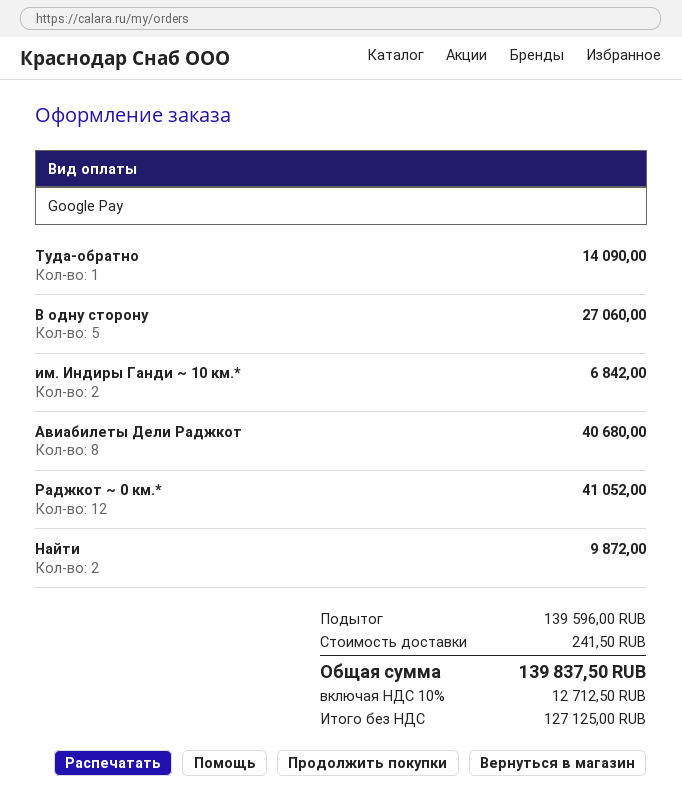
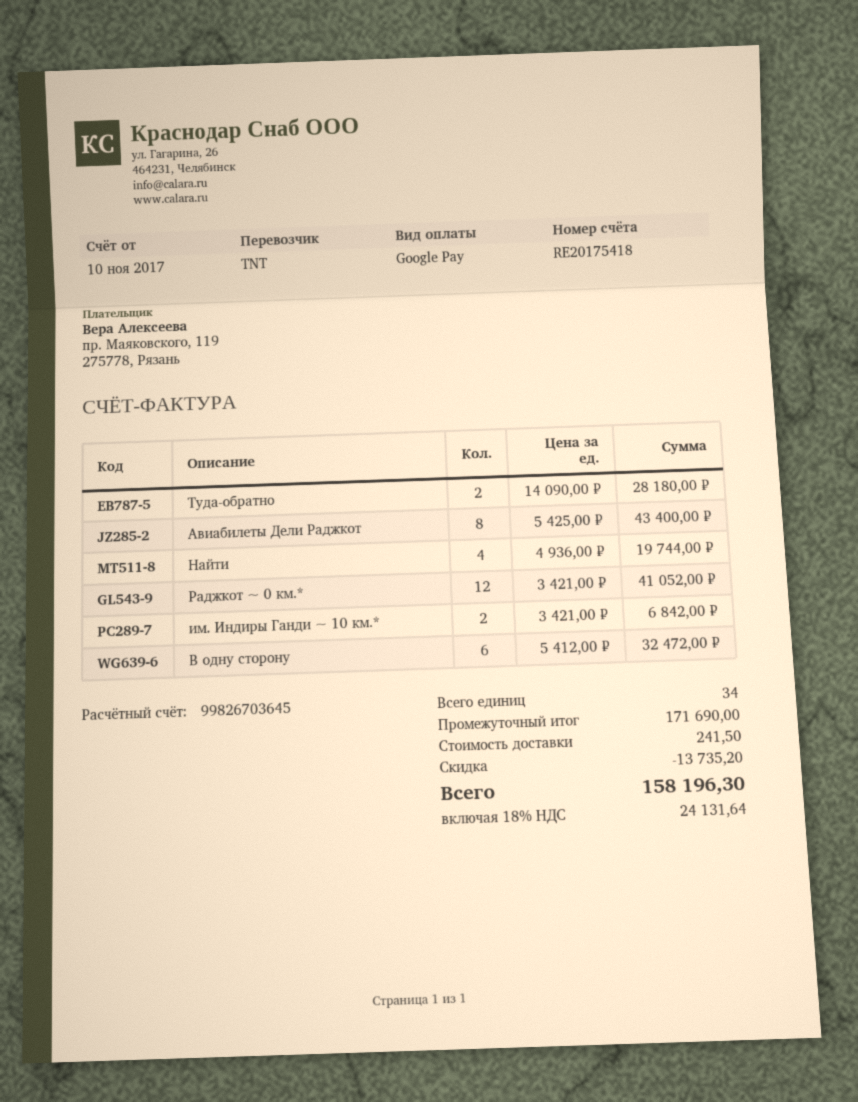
Туда-обратно: 1 for 14090.00 -> 2 for 28180.00
В одну сторону: 5 for 27060.00 -> 6 for 32472.00
Авиабилеты Дели Раджкот: 8 for 40680.00 -> 8 for 43400.00
Найти: 2 for 9872.00 -> 4 for 19744.00
subtotal: 139596.00 -> 171690.00
discount: none -> 13735.20
tax: 10% = 12712.50 -> 18% = 24131.64
total: 139837.50 -> 158196.30

